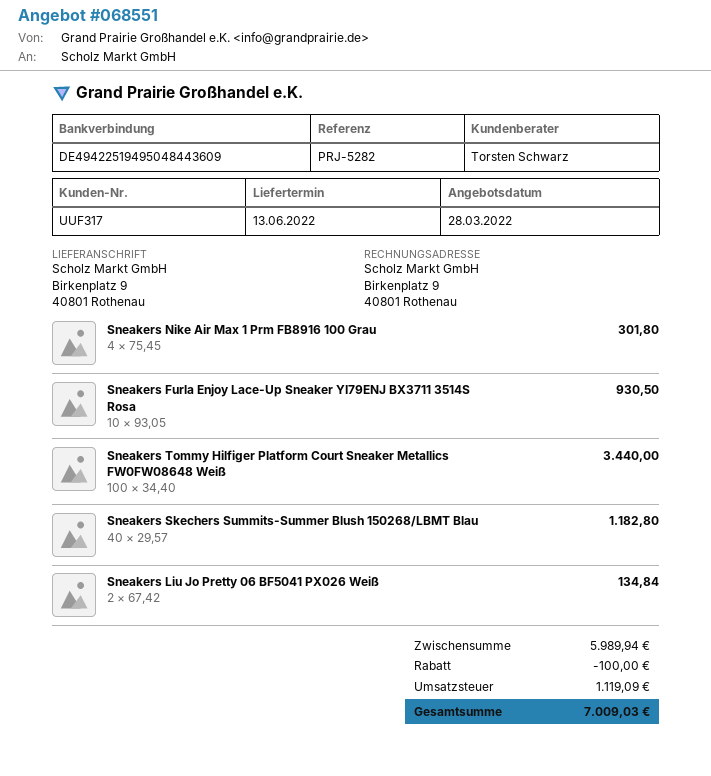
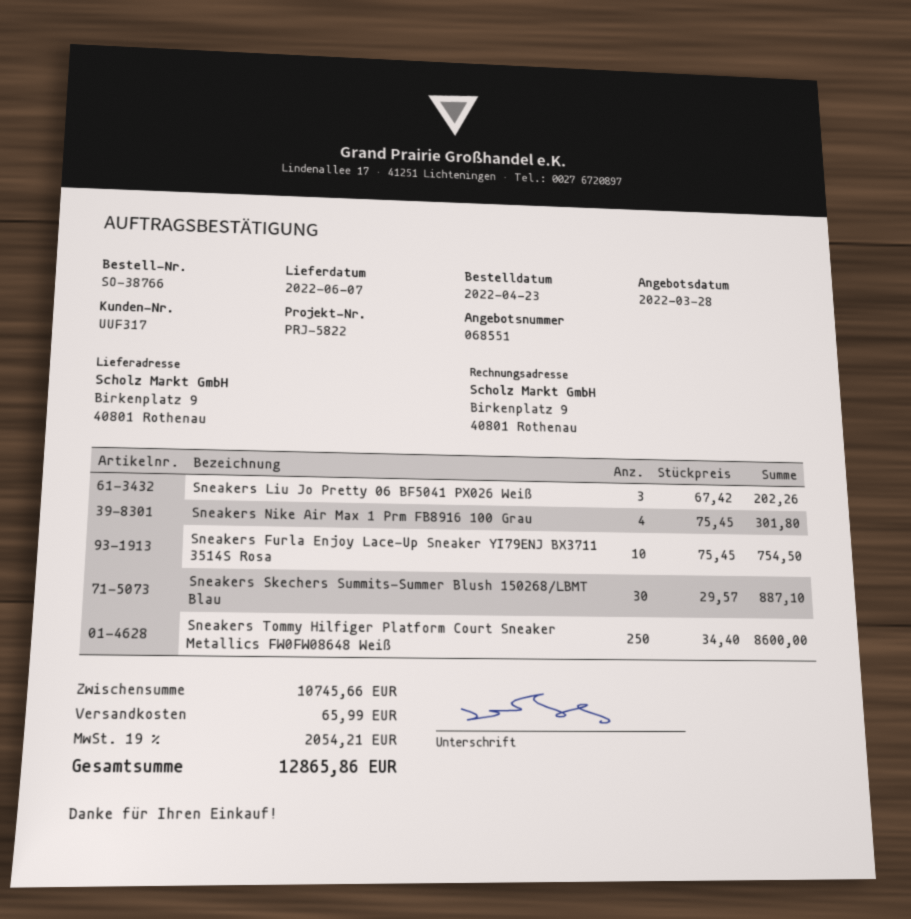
delivery date: 2022-06-13 -> 2022-06-07
reference: PRJ-5282 -> PRJ-5822
Sneakers Furla Enjoy Lace-Up Sneaker YI79ENJ BX3711 3514S Rosa: 10 x 93.05 = 930.50 -> 10 x 75.45 = 754.50
Sneakers Tommy Hilfiger Platform Court Sneaker Metallics FW0FW08648 Weiß: 100 x 34.40 = 3440.00 -> 250 x 34.40 = 8600.00
Sneakers Skechers Summits-Summer Blush 150268/LBMT Blau: 40 x 29.57 = 1182.80 -> 30 x 29.57 = 887.10
Sneakers Liu Jo Pretty 06 BF5041 PX026 Weiß: 2 x 67.42 = 134.84 -> 3 x 67.42 = 202.26
subtotal: 5989.94 -> 10745.66
discount: 100.00 -> none
shipping: none -> 65.99
tax: 1119.09 -> 2054.21
total: 7009.03 -> 12865.86

